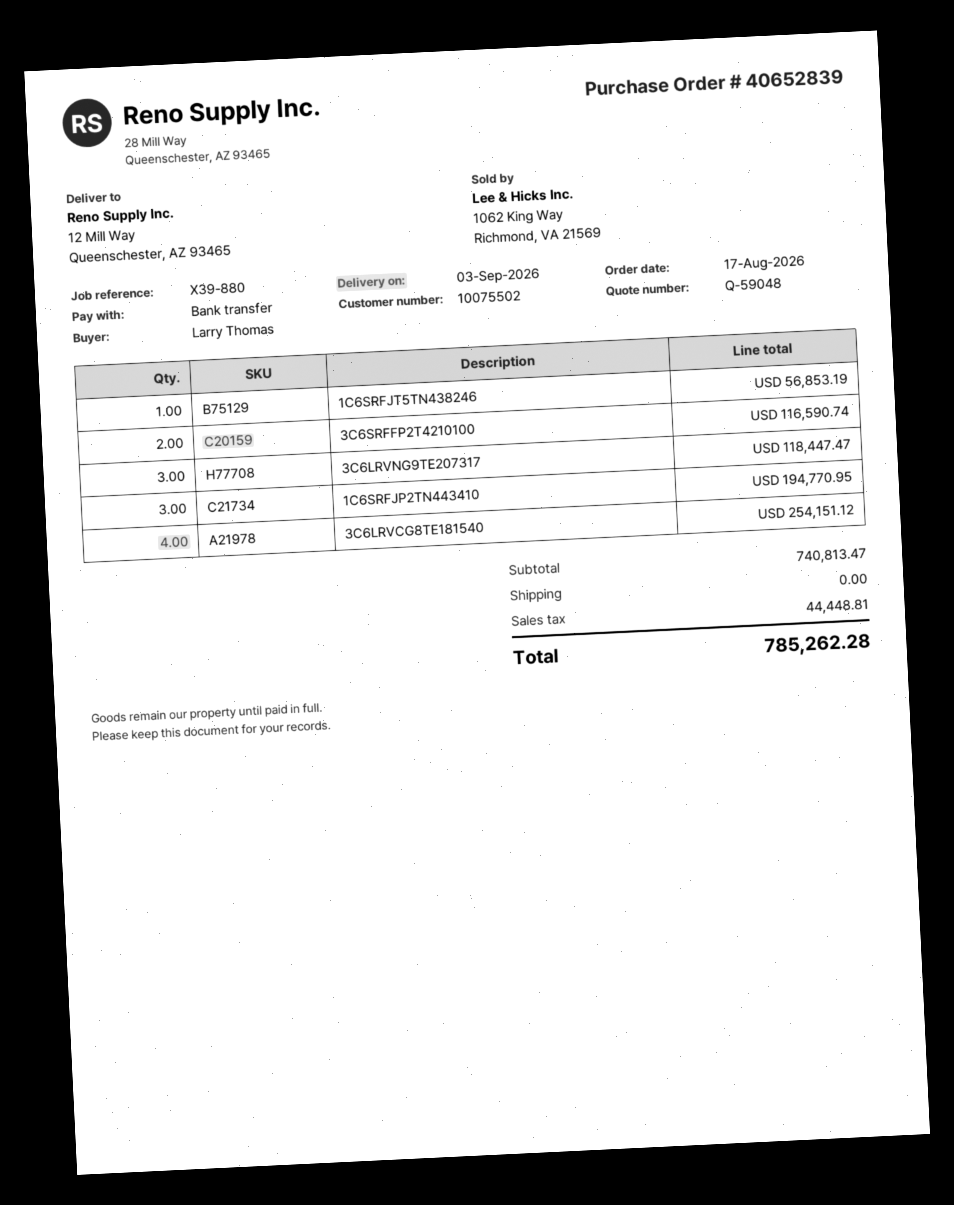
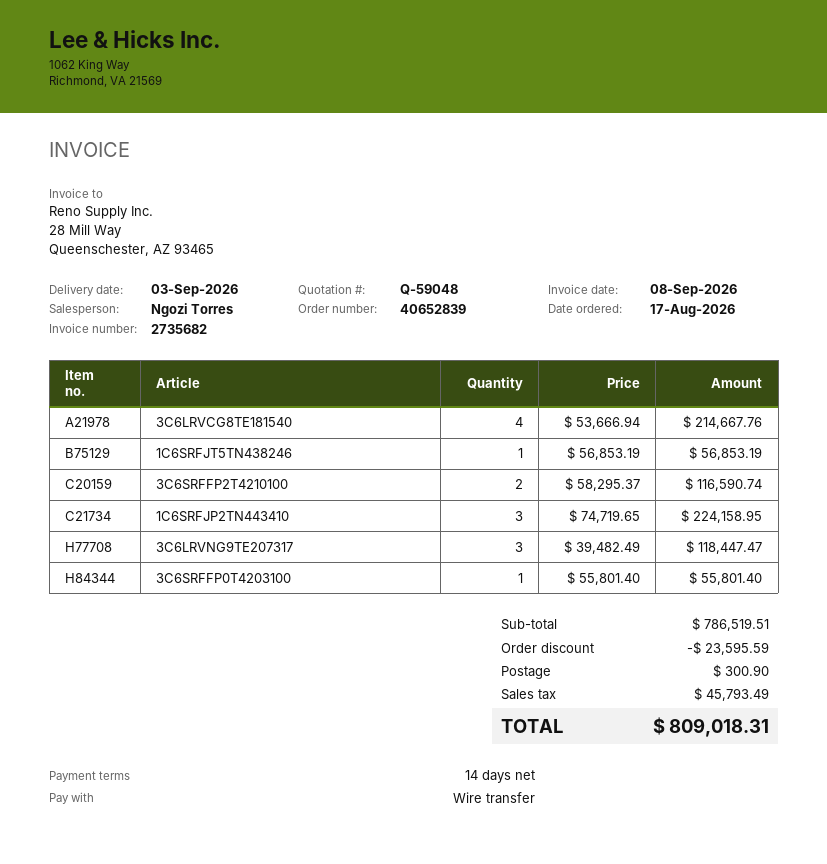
1C6SRFJP2TN443410: 3 for 194770.95 -> 3 for 224158.95
3C6LRVCG8TE181540: 4 for 254151.12 -> 4 for 214667.76
3C6SRFFP0T4203100: none -> 1 for 55801.40
subtotal: 740813.47 -> 786519.51
discount: none -> 23595.59
shipping: 0.00 -> 300.90
tax: 44448.81 -> 45793.49
total: 785262.28 -> 809018.31

